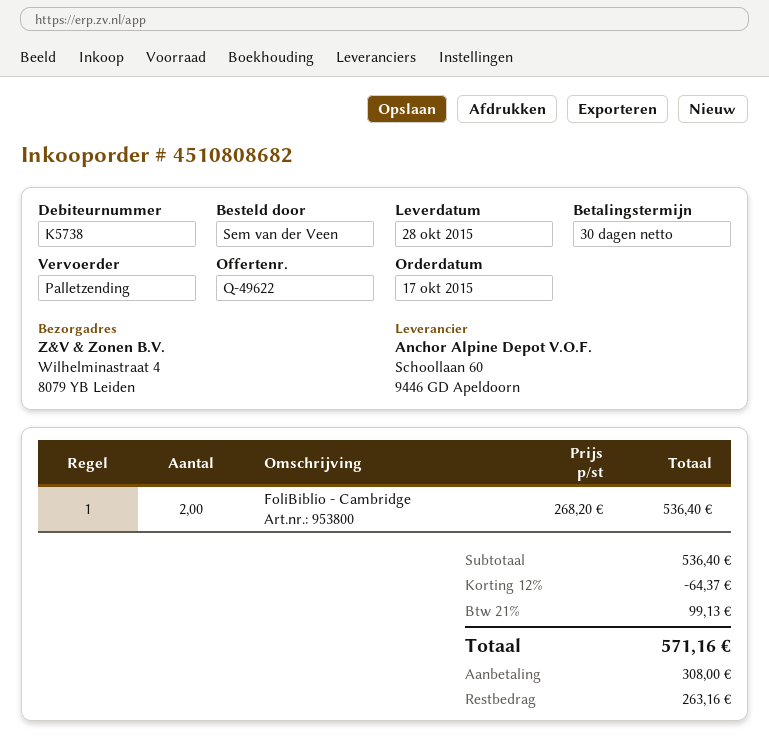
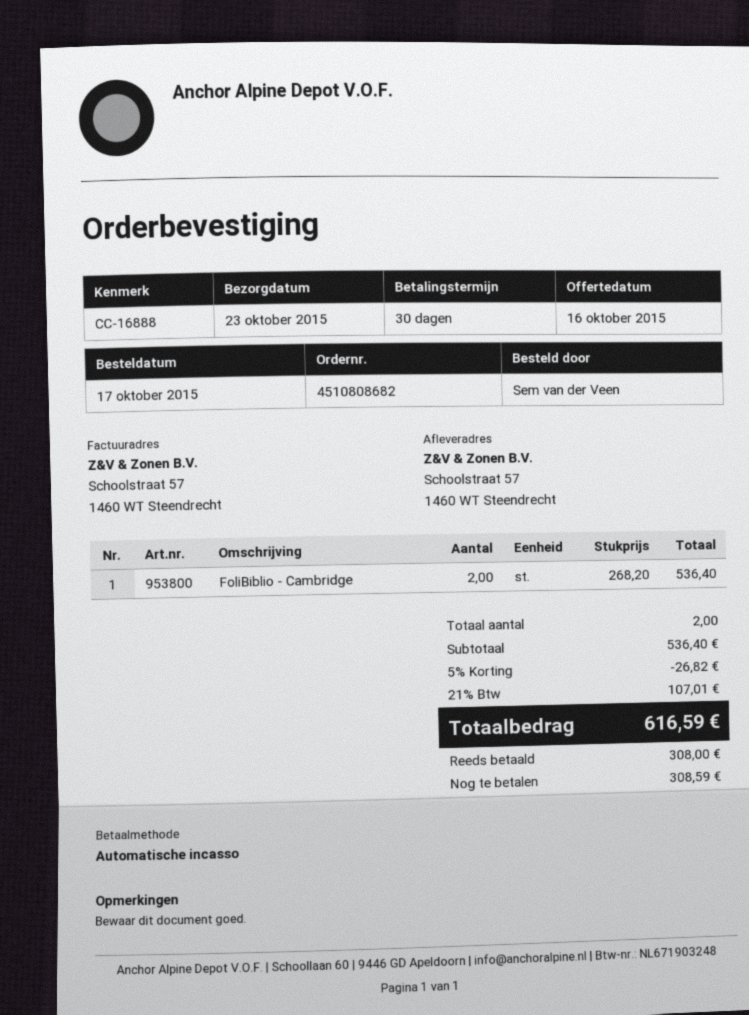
delivery date: 2015-10-28 -> 2015-10-23
ship to: Wilhelminastraat 4, 8079 YB Leiden -> Schoolstraat 57, 1460 WT Steendrecht
discount: 12% = 64.37 -> 5% = 26.82
tax: 21% = 99.13 -> 21% = 107.01
total: 571.16 -> 616.59
balance: 263.16 -> 308.59

